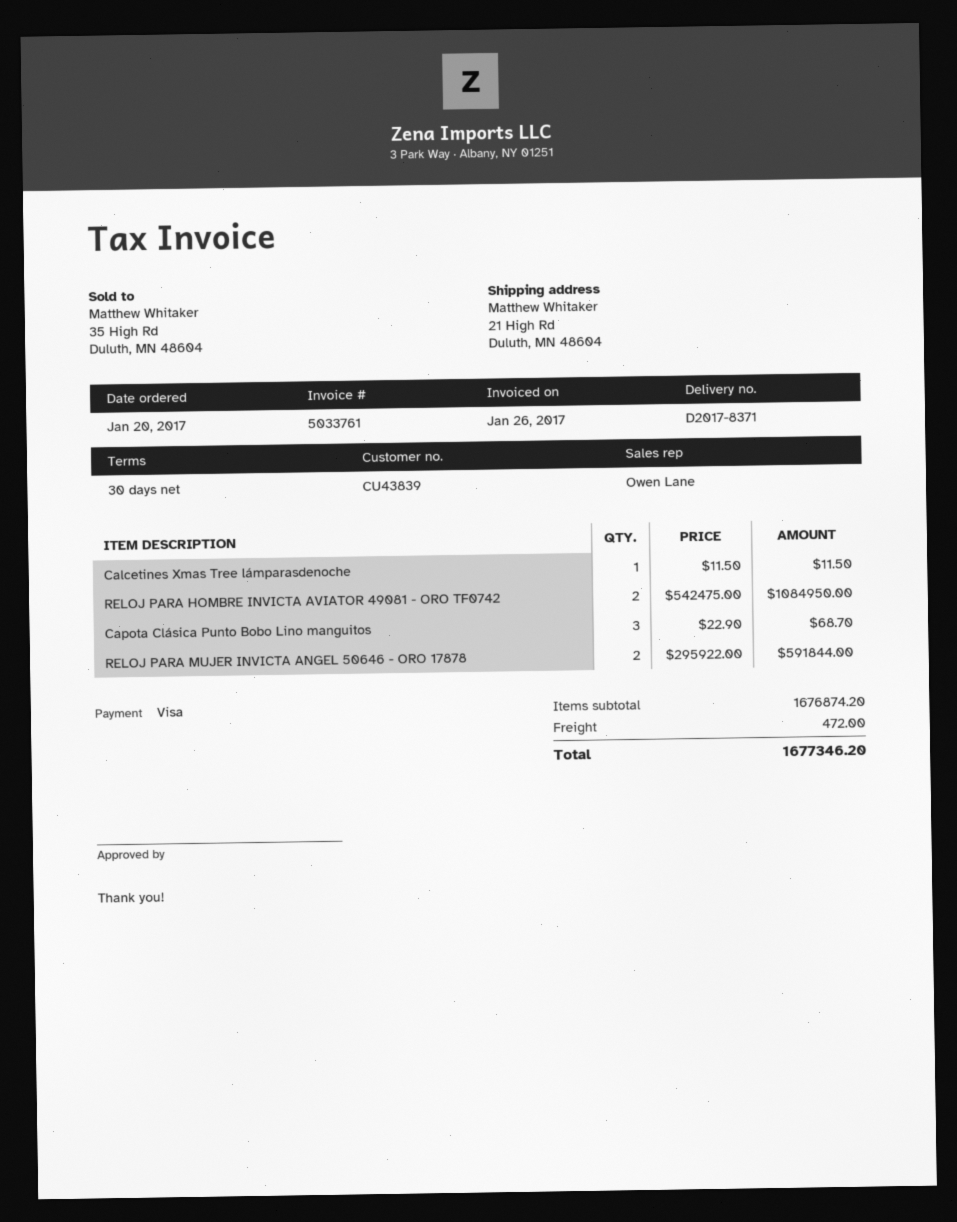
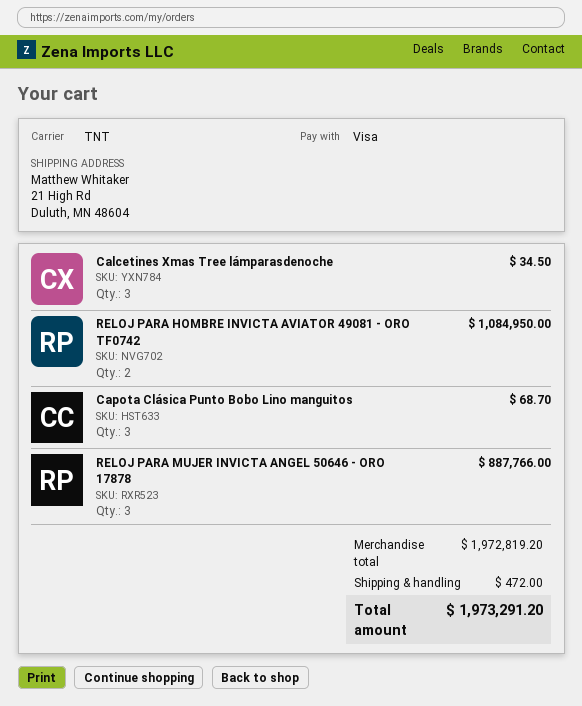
Calcetines Xmas Tree lámparasdenoche: 1 for 11.50 -> 3 for 34.50
RELOJ PARA MUJER INVICTA ANGEL 50646 - ORO 17878: 2 for 591844.00 -> 3 for 887766.00
subtotal: 1676874.20 -> 1972819.20
total: 1677346.20 -> 1973291.20

